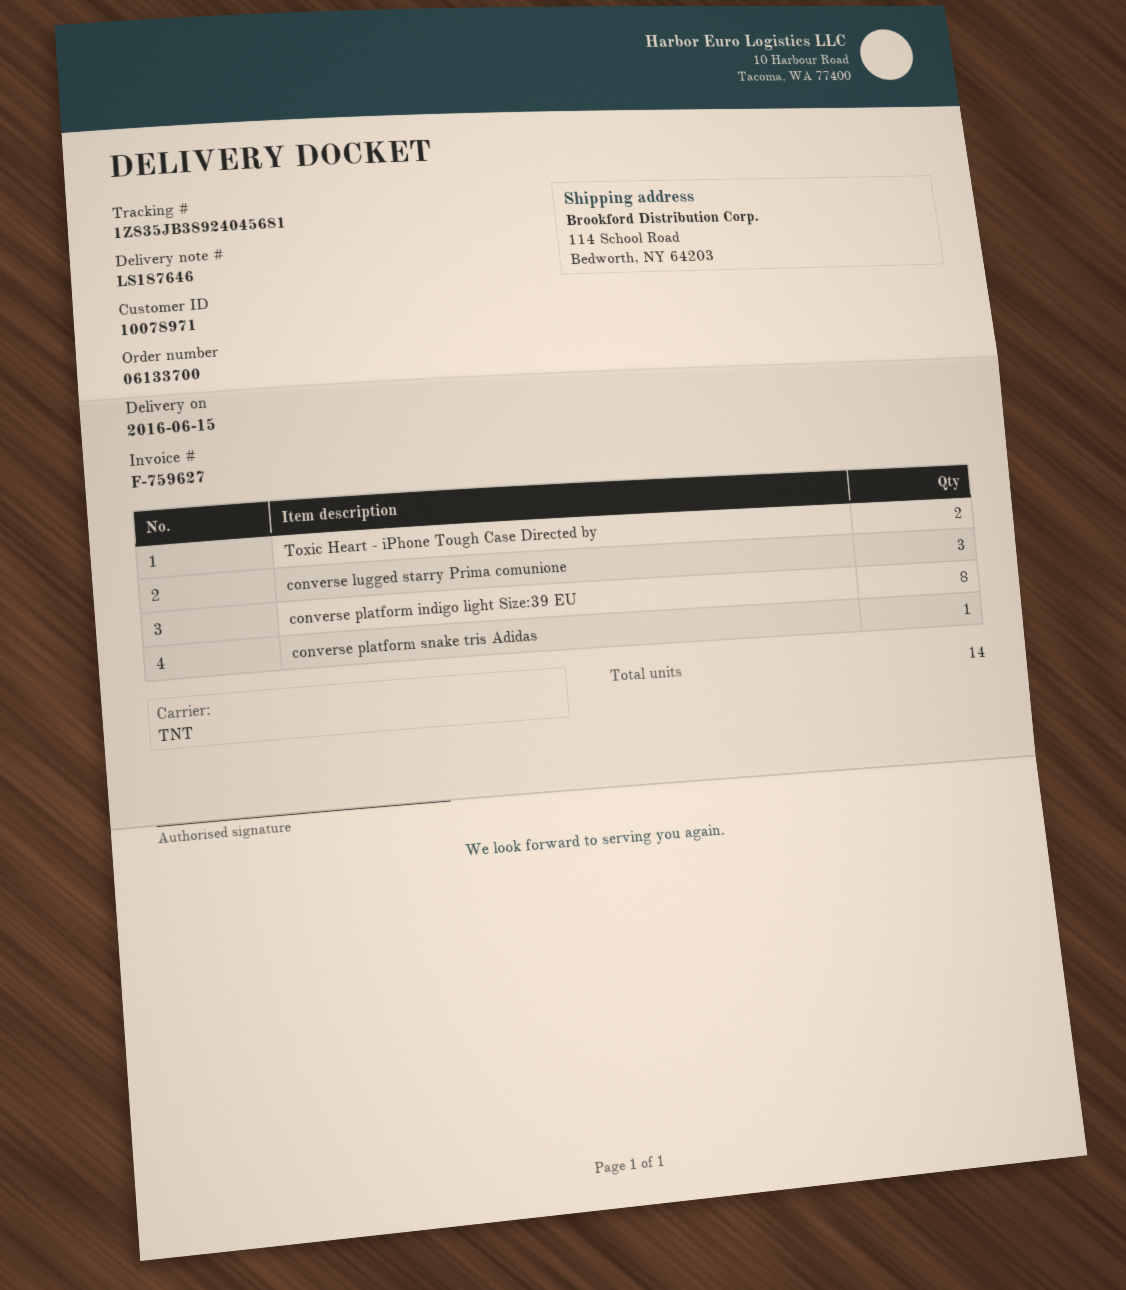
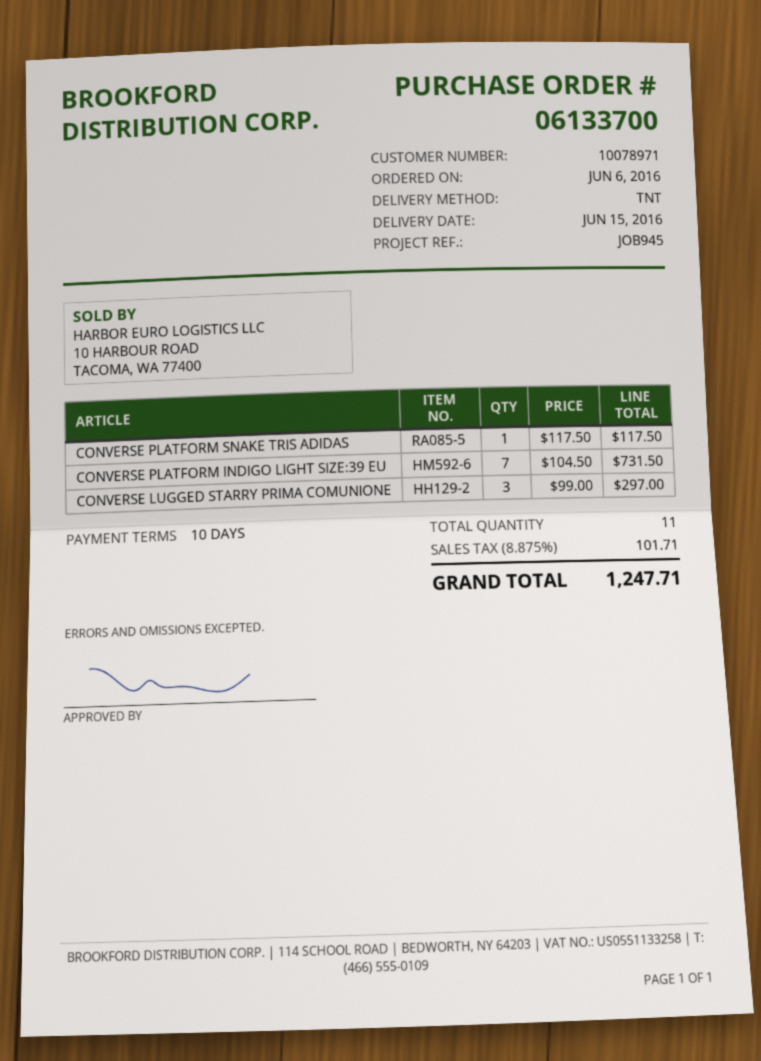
Toxic Heart - iPhone Tough Case Directed by: 2 -> none
converse platform indigo light Size:39 EU: 8 -> 7
total quantity: 14 -> 11

